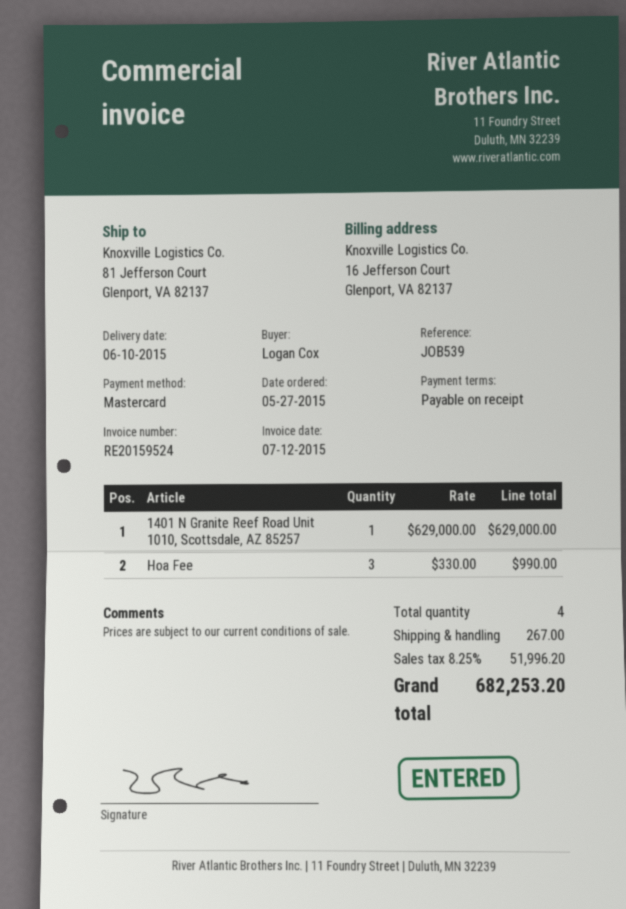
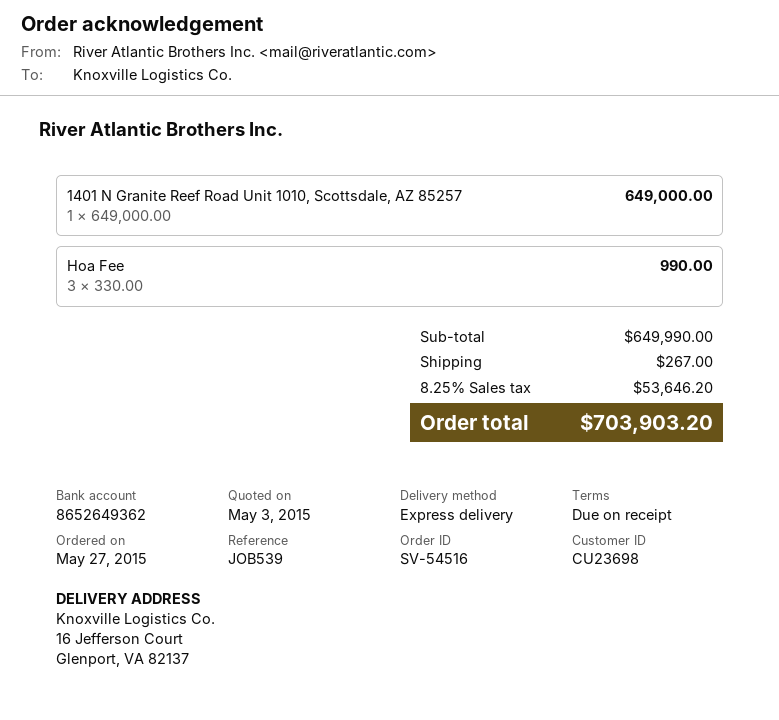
ship to: 81 Jefferson Court, Glenport, VA 82137 -> 16 Jefferson Court, Glenport, VA 82137
1401 N Granite Reef Road Unit 1010, Scottsdale, AZ 85257: 1 x 629000.00 = 629000.00 -> 1 x 649000.00 = 649000.00
tax: 8.25% = 51996.20 -> 8.25% = 53646.20
total: 682253.20 -> 703903.20

